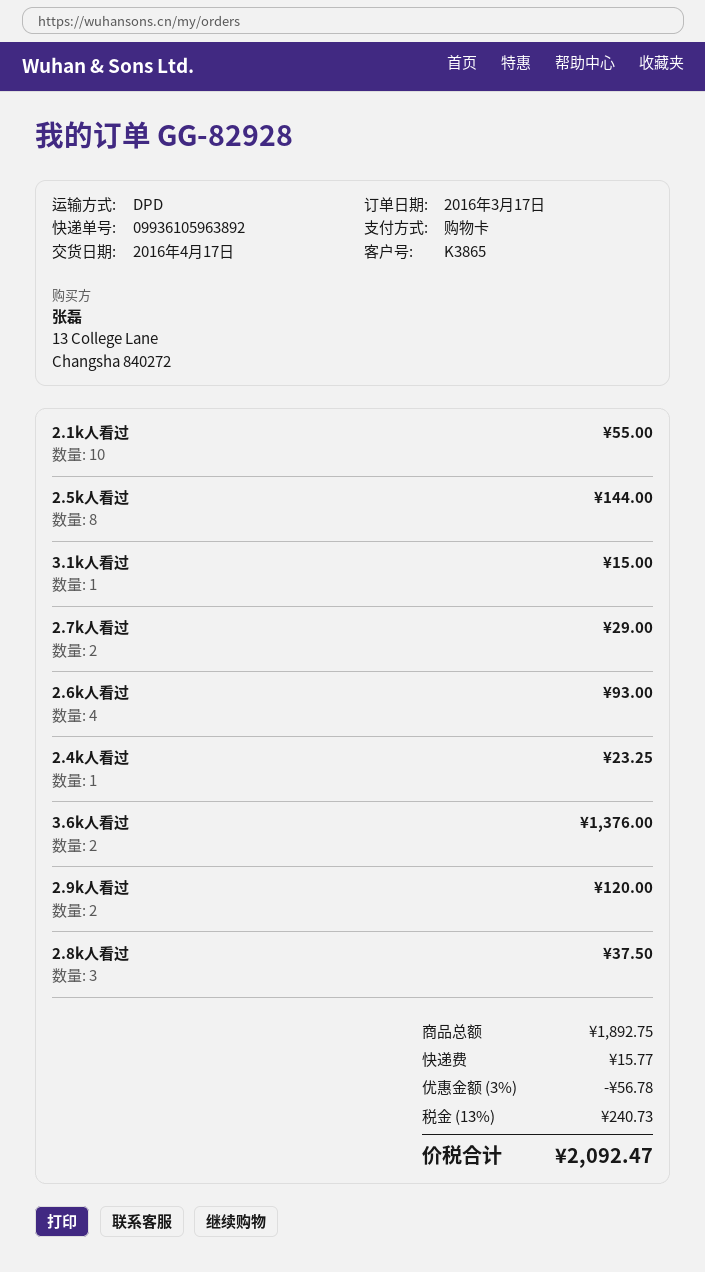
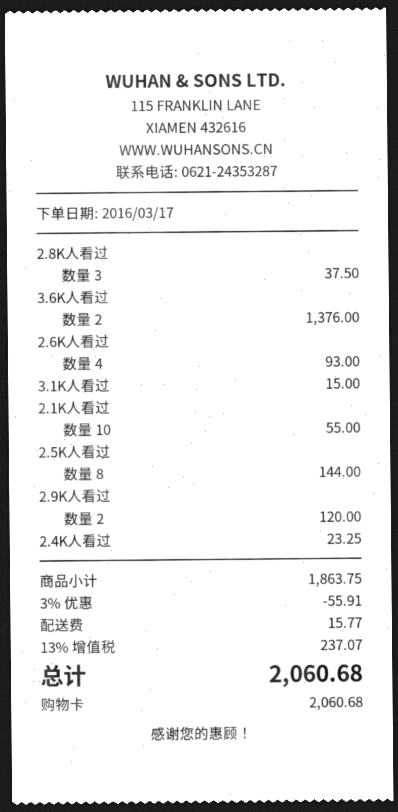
2.7k人看过: 2 for 29.00 -> none
subtotal: 1892.75 -> 1863.75
discount: 3% = 56.78 -> 3% = 55.91
tax: 13% = 240.73 -> 13% = 237.07
total: 2092.47 -> 2060.68

